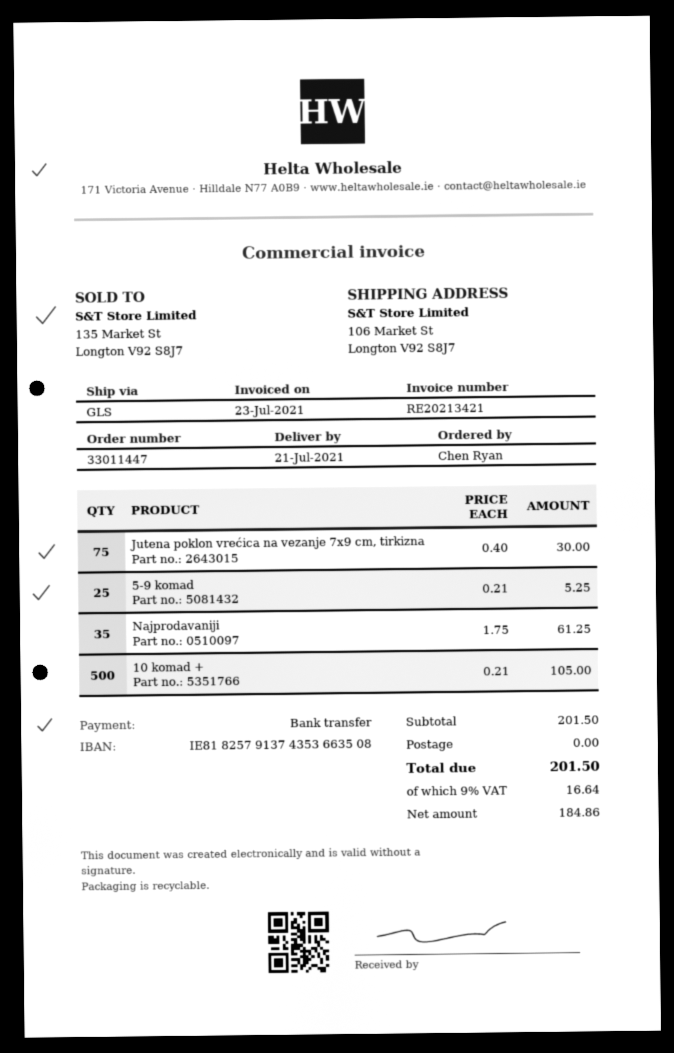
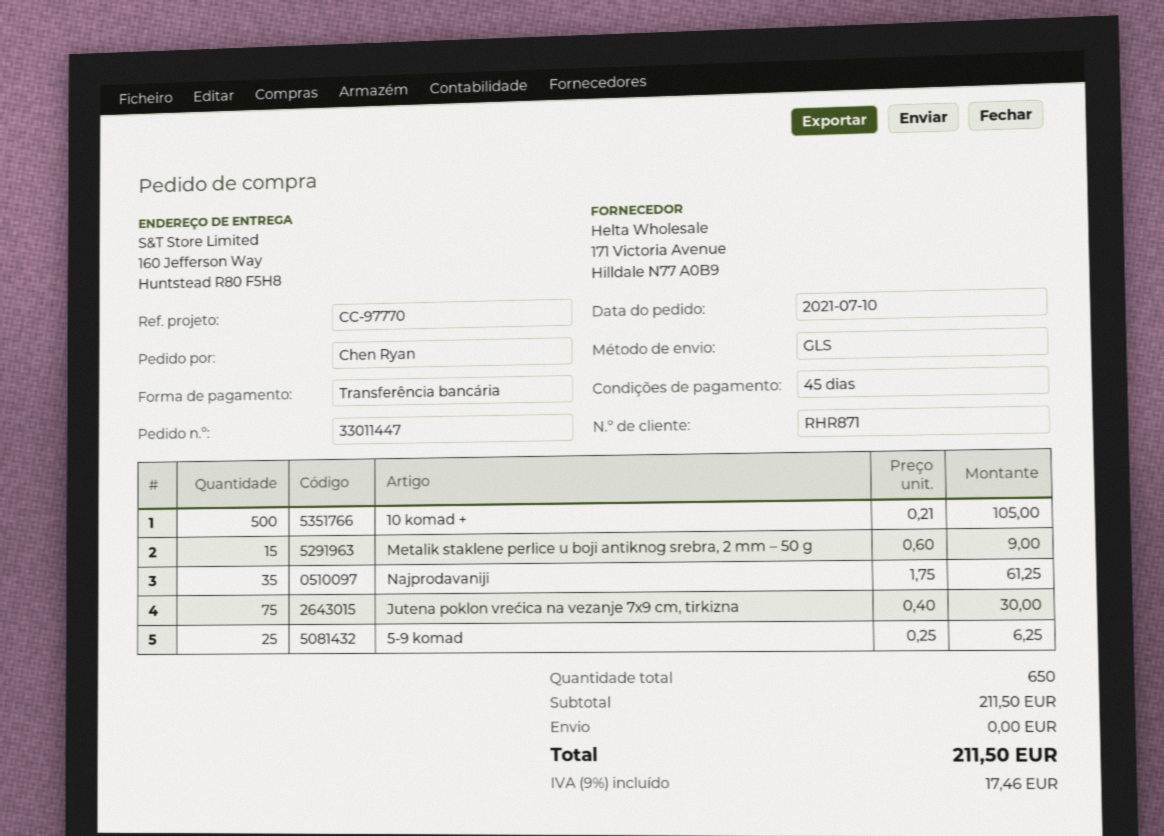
ship to: 106 Market St, Longton V92 S8J7 -> 160 Jefferson Way, Huntstead R80 F5H8
5-9 komad: 25 x 0.21 = 5.25 -> 25 x 0.25 = 6.25
Metalik staklene perlice u boji antiknog srebra, 2 mm – 50 g: none -> 15 x 0.60 = 9.00
subtotal: 201.50 -> 211.50
tax: 9% = 16.64 -> 9% = 17.46
total: 201.50 -> 211.50

